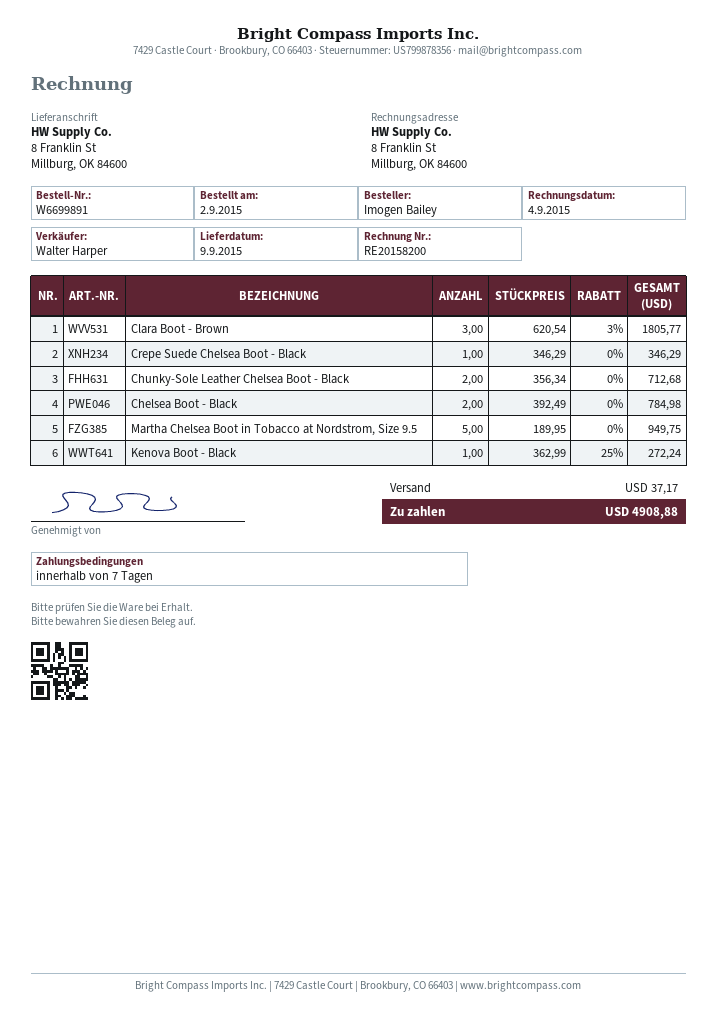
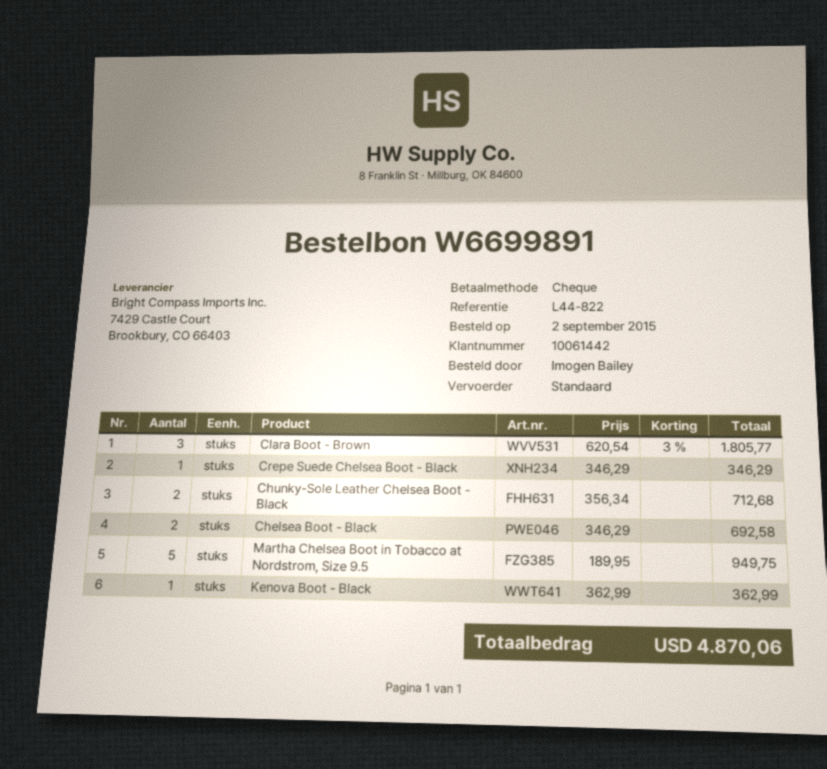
Chelsea Boot - Black: 2 x 392.49 = 784.98 -> 2 x 346.29 = 692.58
Kenova Boot - Black: 1 x 362.99 - 25% = 272.24 -> 1 x 362.99 = 362.99
shipping: 37.17 -> none
total: 4908.88 -> 4870.06

